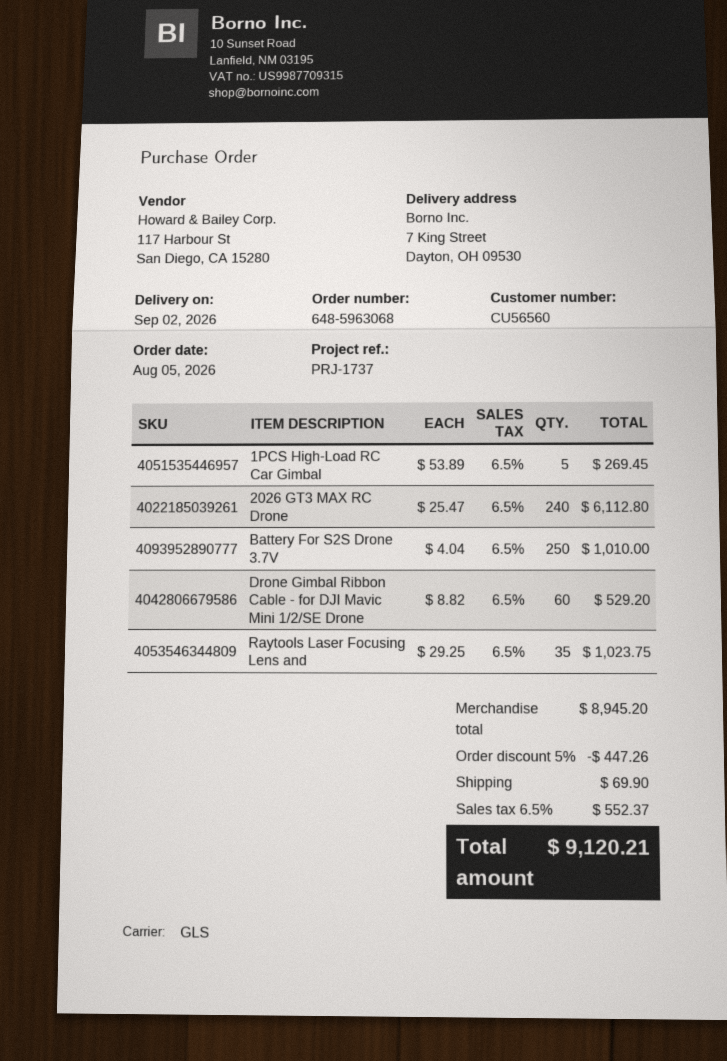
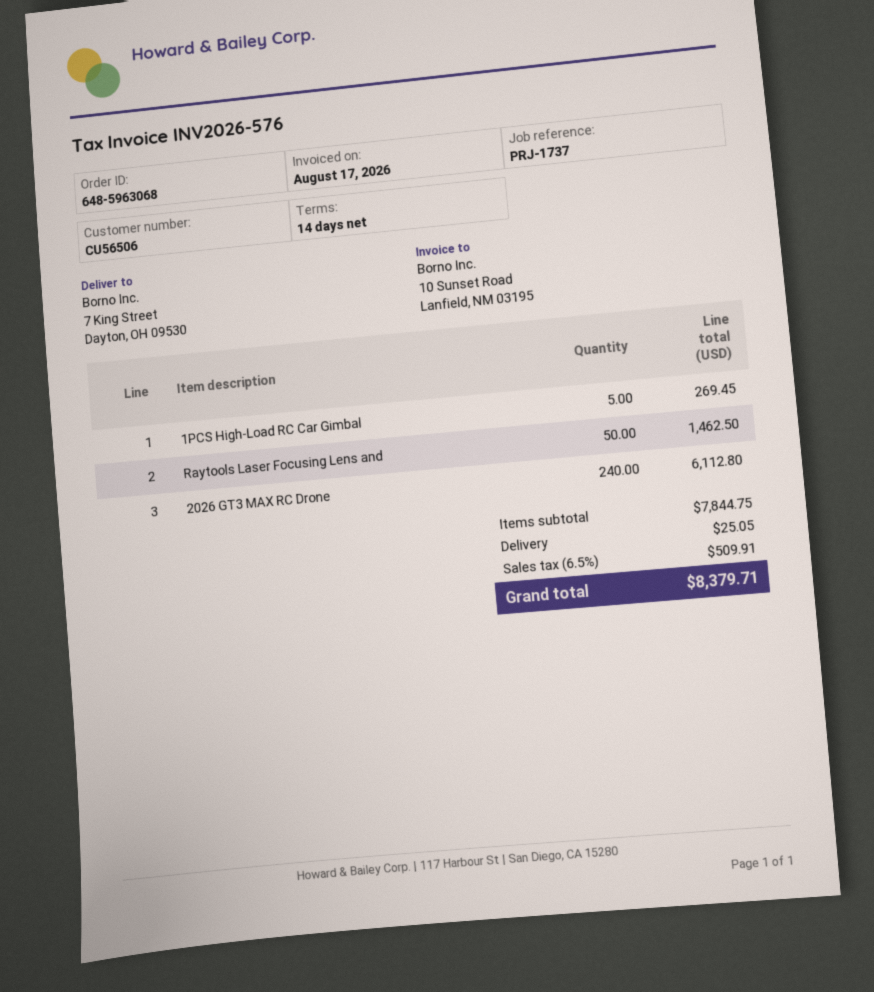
customer number: CU56560 -> CU56506
Battery For S2S Drone 3.7V: 250 for 1010.00 -> none
Drone Gimbal Ribbon Cable - for DJI Mavic Mini 1/2/SE Drone: 60 for 529.20 -> none
Raytools Laser Focusing Lens and: 35 for 1023.75 -> 50 for 1462.50
subtotal: 8945.20 -> 7844.75
discount: 5% = 447.26 -> none
shipping: 69.90 -> 25.05
tax: 6.5% = 552.37 -> 6.5% = 509.91
total: 9120.21 -> 8379.71

